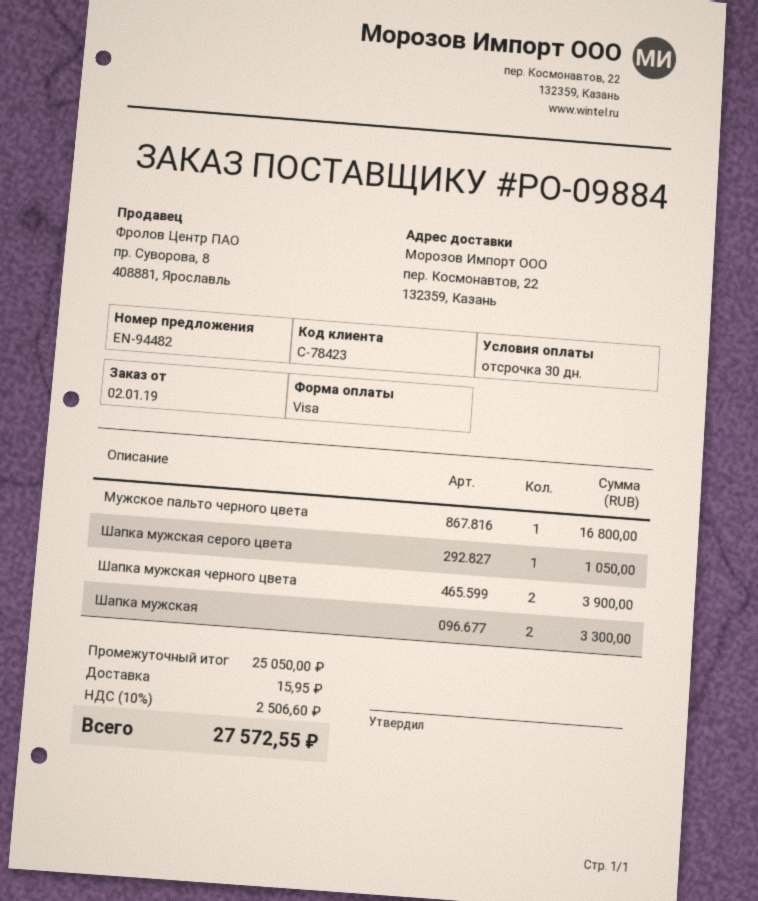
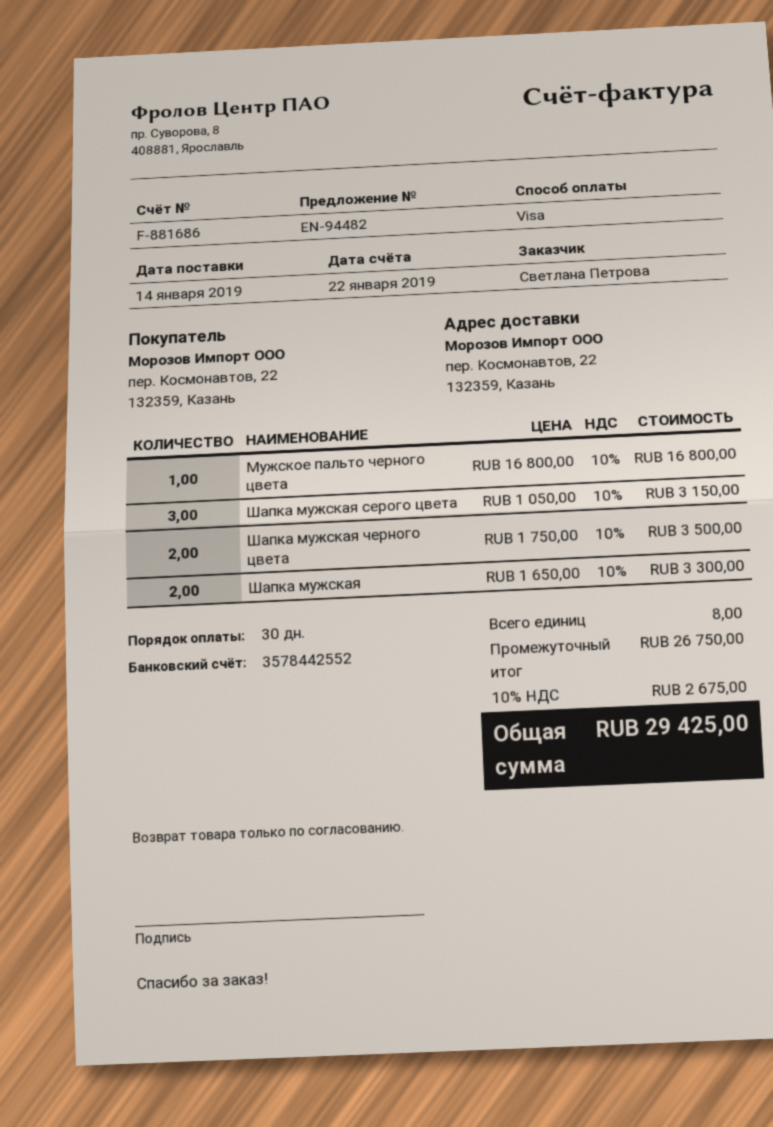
Шапка мужская серого цвета: 1 for 1050.00 -> 3 for 3150.00
Шапка мужская черного цвета: 2 for 3900.00 -> 2 for 3500.00
subtotal: 25050.00 -> 26750.00
shipping: 15.95 -> none
tax: 10% = 2506.60 -> 10% = 2675.00
total: 27572.55 -> 29425.00

